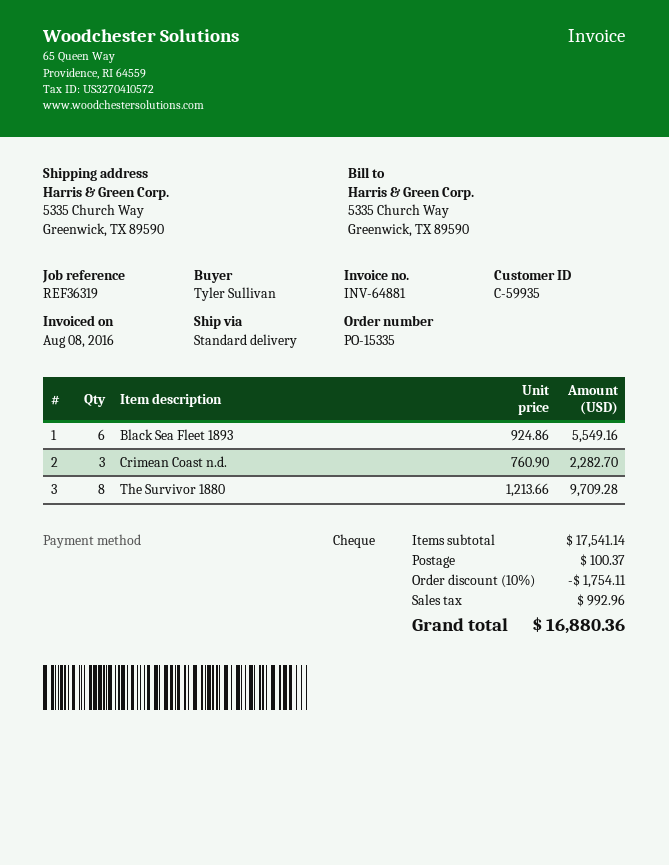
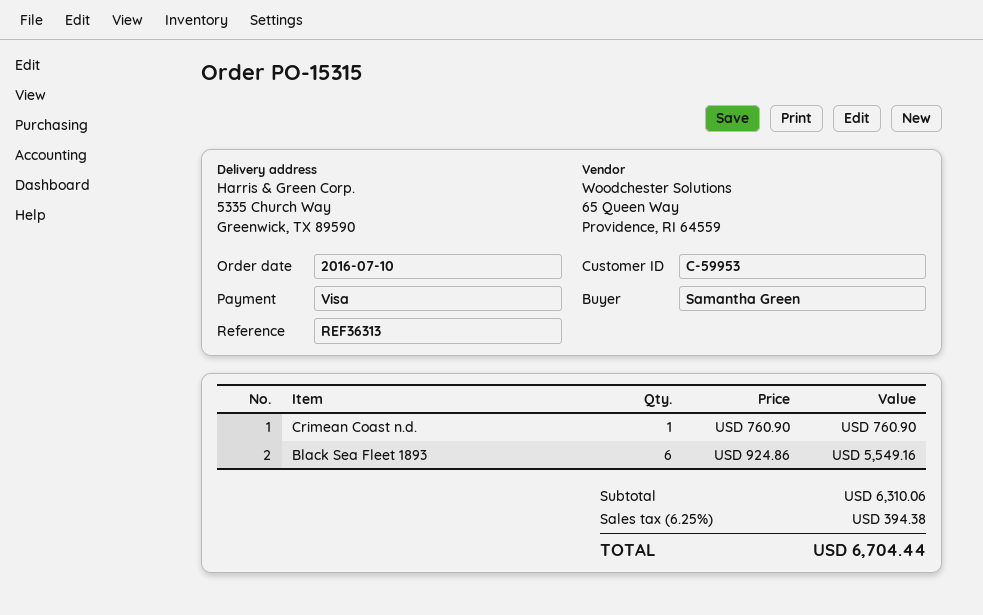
order number: PO-15335 -> PO-15315
customer number: C-59935 -> C-59953
reference: REF36319 -> REF36313
ordered by: Tyler Sullivan -> Samantha Green
payment method: cheque -> Visa
Crimean Coast n.d.: 3 x 760.90 = 2282.70 -> 1 x 760.90 = 760.90
The Survivor 1880: 8 x 1213.66 = 9709.28 -> none
subtotal: 17541.14 -> 6310.06
discount: 10% = 1754.11 -> none
shipping: 100.37 -> none
tax: 992.96 -> 394.38
total: 16880.36 -> 6704.44

